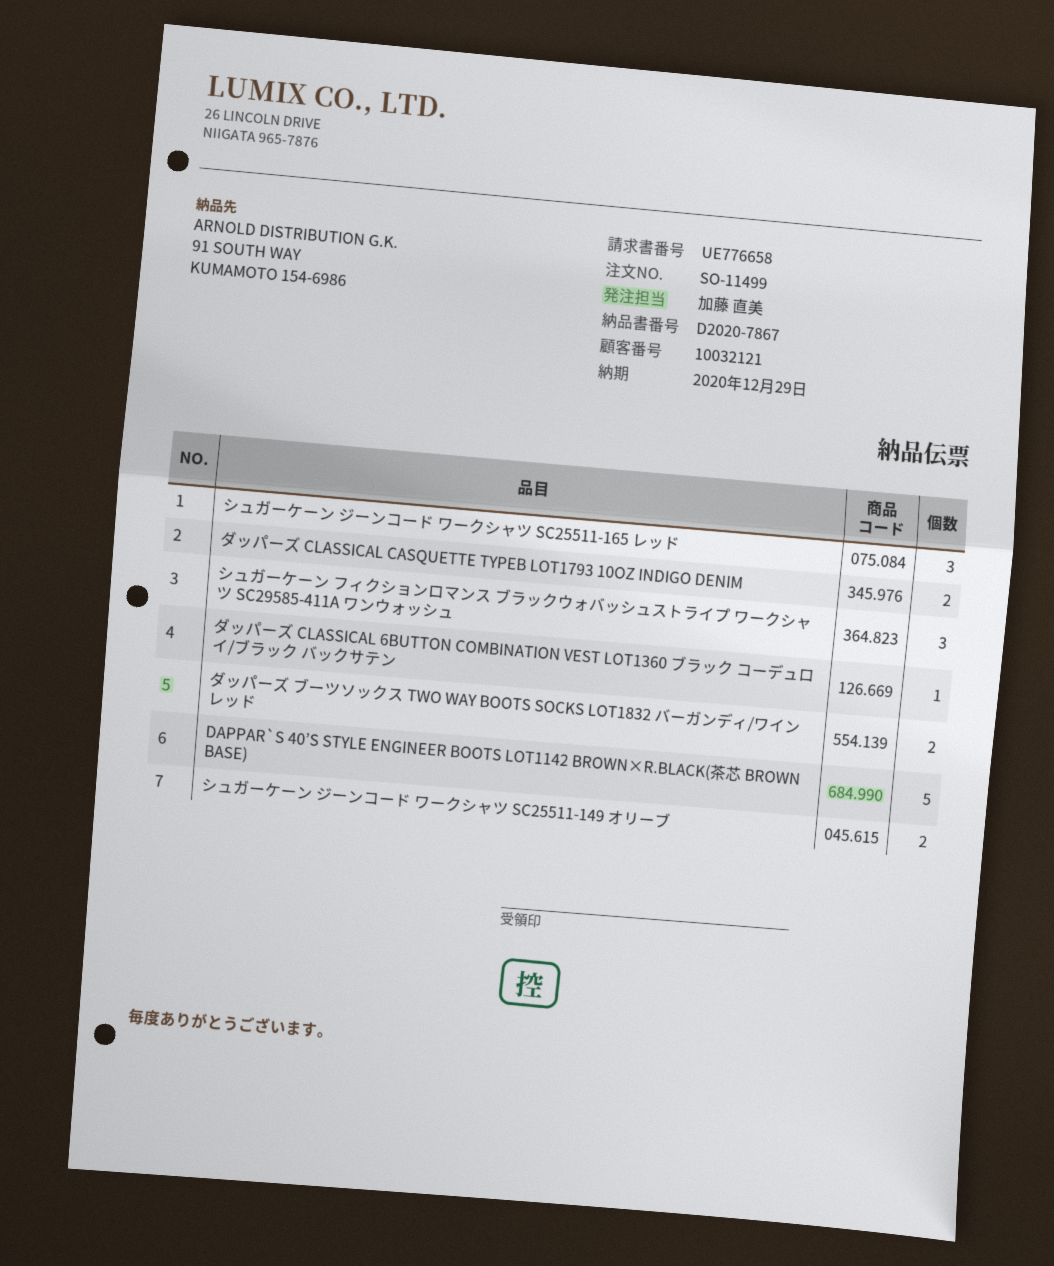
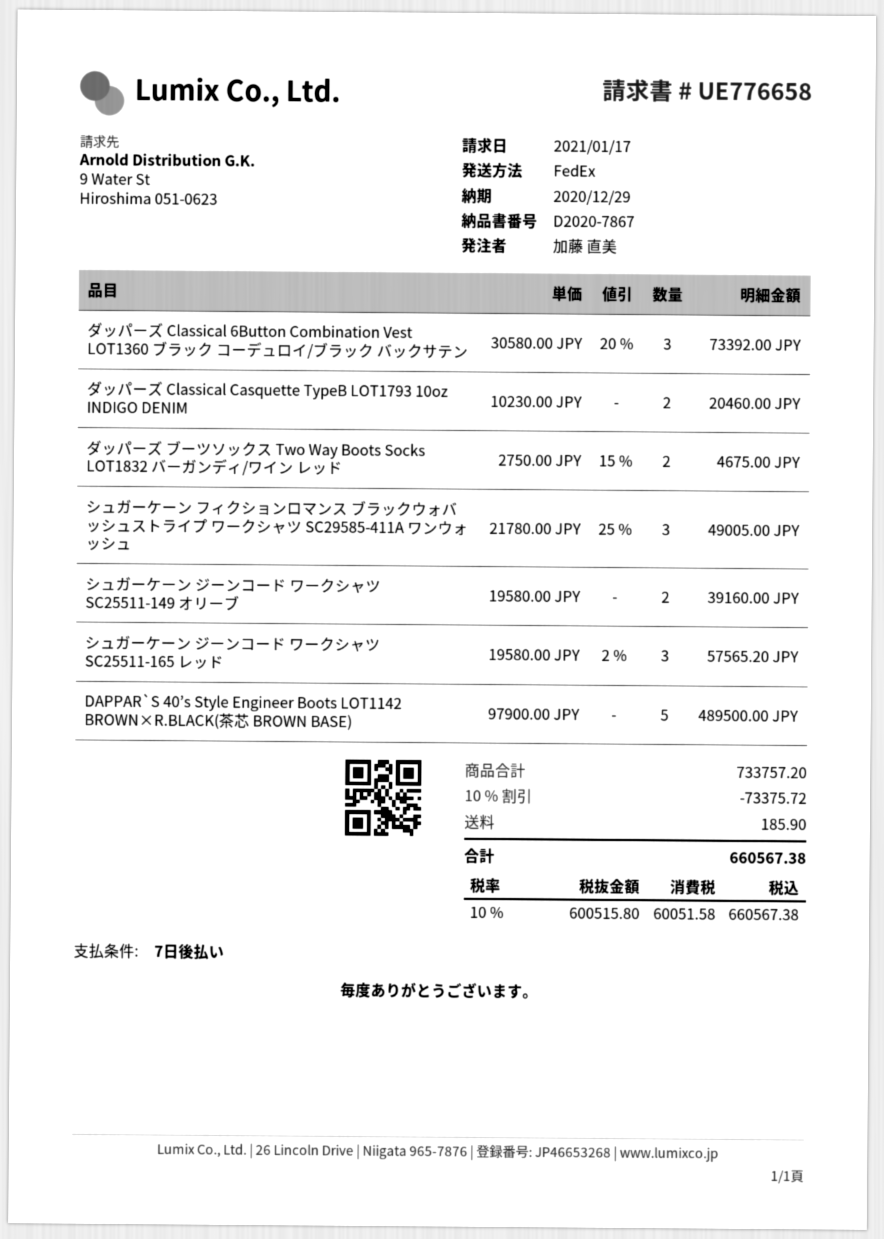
ダッパーズ CLASSICAL 6BUTTON COMBINATION VEST LOT1360 ブラック コーデュロイ/ブラック バックサテン: 1 -> 3

